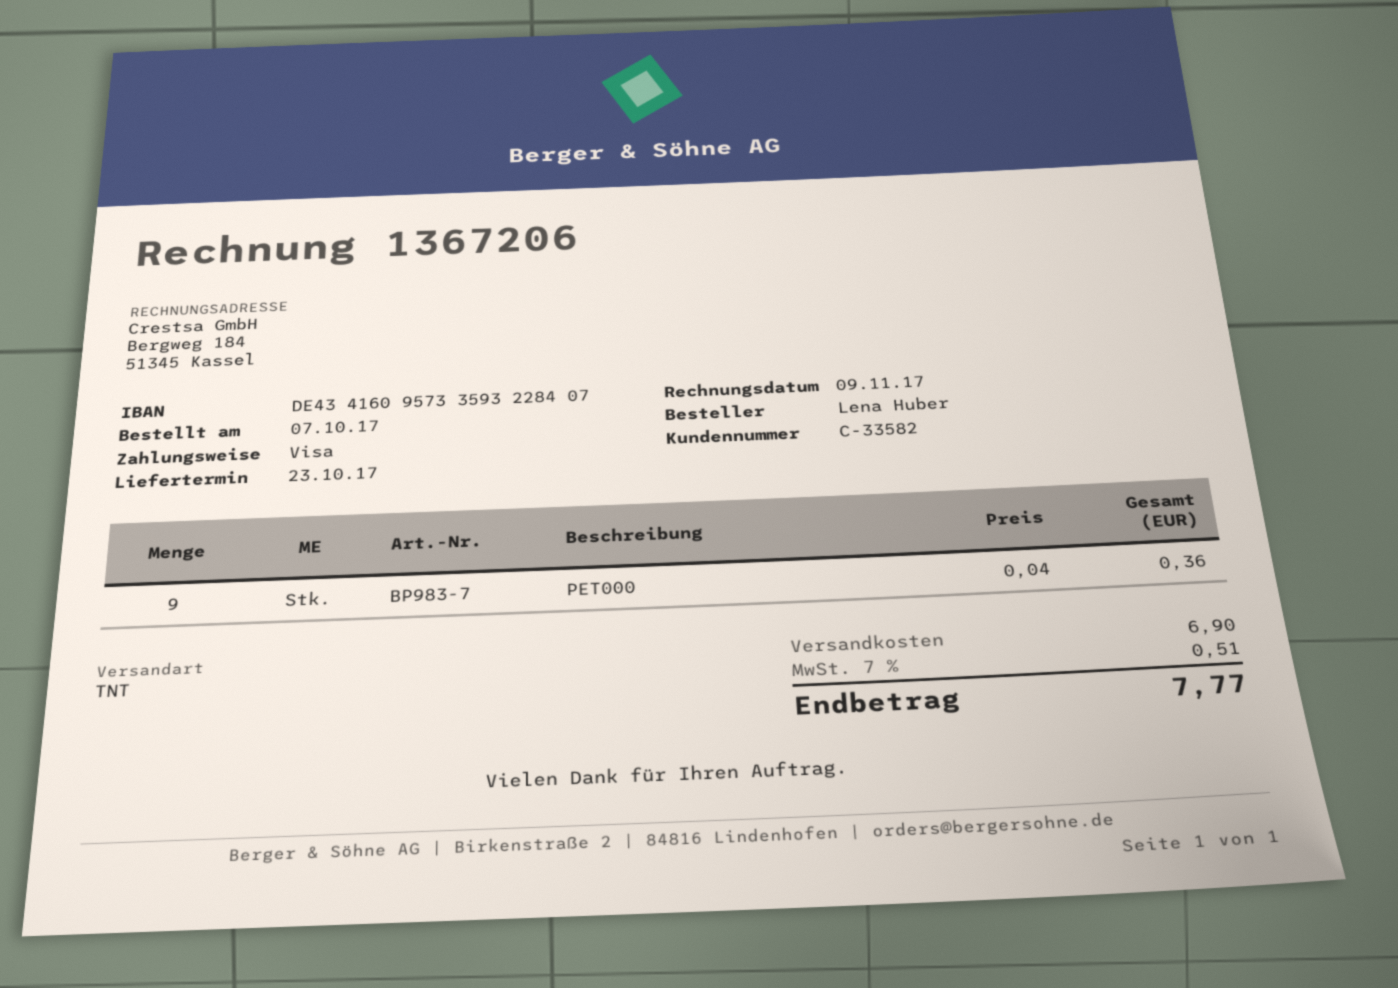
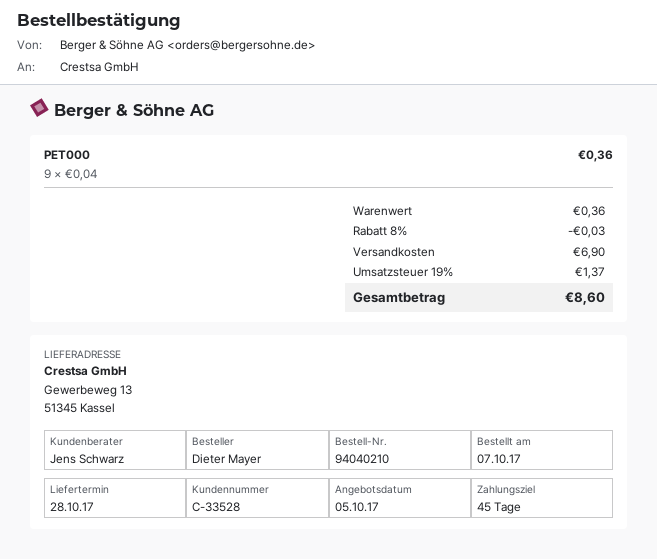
delivery date: 2017-10-23 -> 2017-10-28
customer number: C-33582 -> C-33528
ordered by: Lena Huber -> Dieter Mayer
discount: none -> 8% = 0.03
tax: 7% = 0.51 -> 19% = 1.37
total: 7.77 -> 8.60

